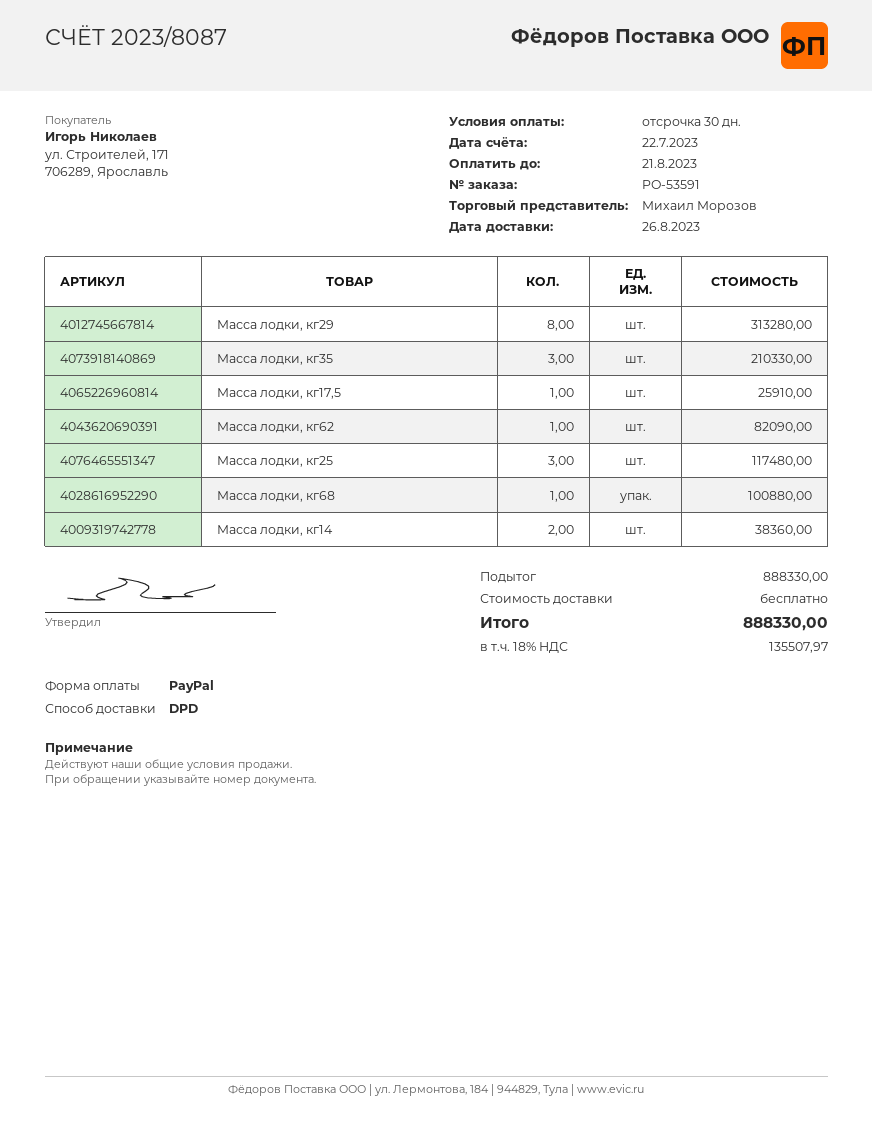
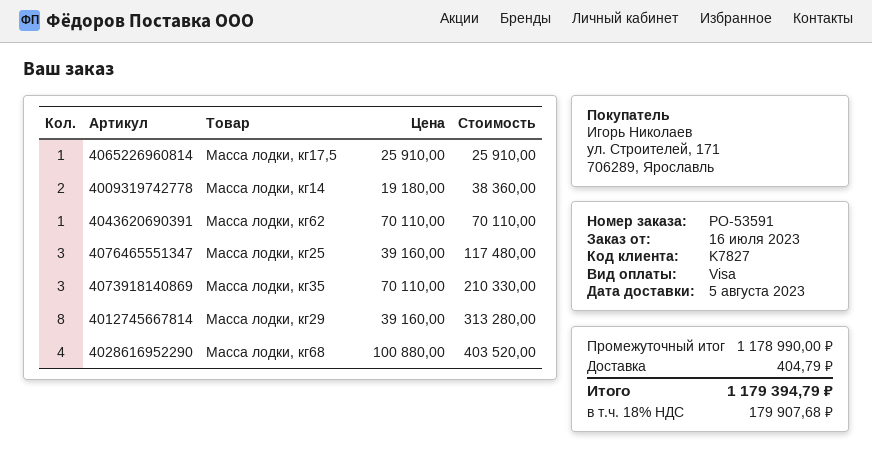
delivery date: 2023-08-26 -> 2023-08-05
payment method: PayPal -> Visa
Масса лодки, кг62: 1 for 82090.00 -> 1 for 70110.00
Масса лодки, кг68: 1 for 100880.00 -> 4 for 403520.00
subtotal: 888330.00 -> 1178990.00
shipping: 0.00 -> 404.79
tax: 18% = 135507.97 -> 18% = 179907.68
total: 888330.00 -> 1179394.79

